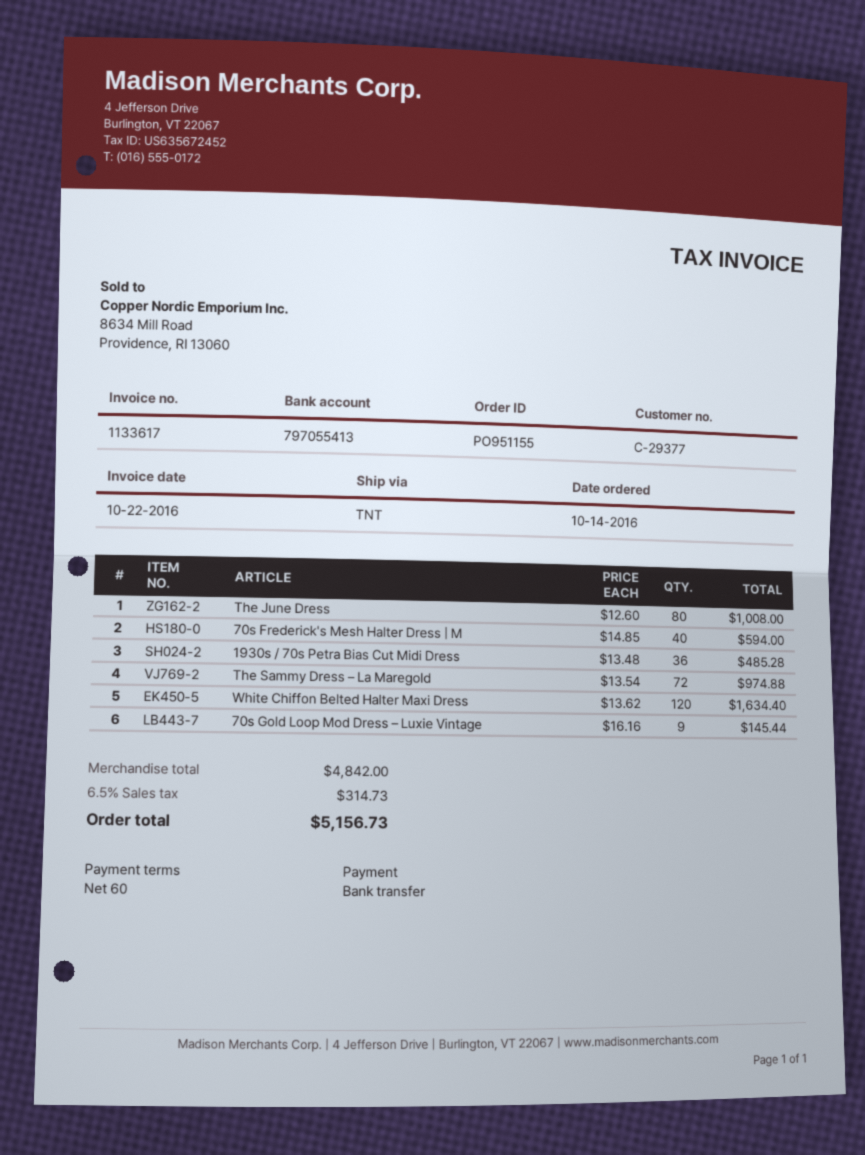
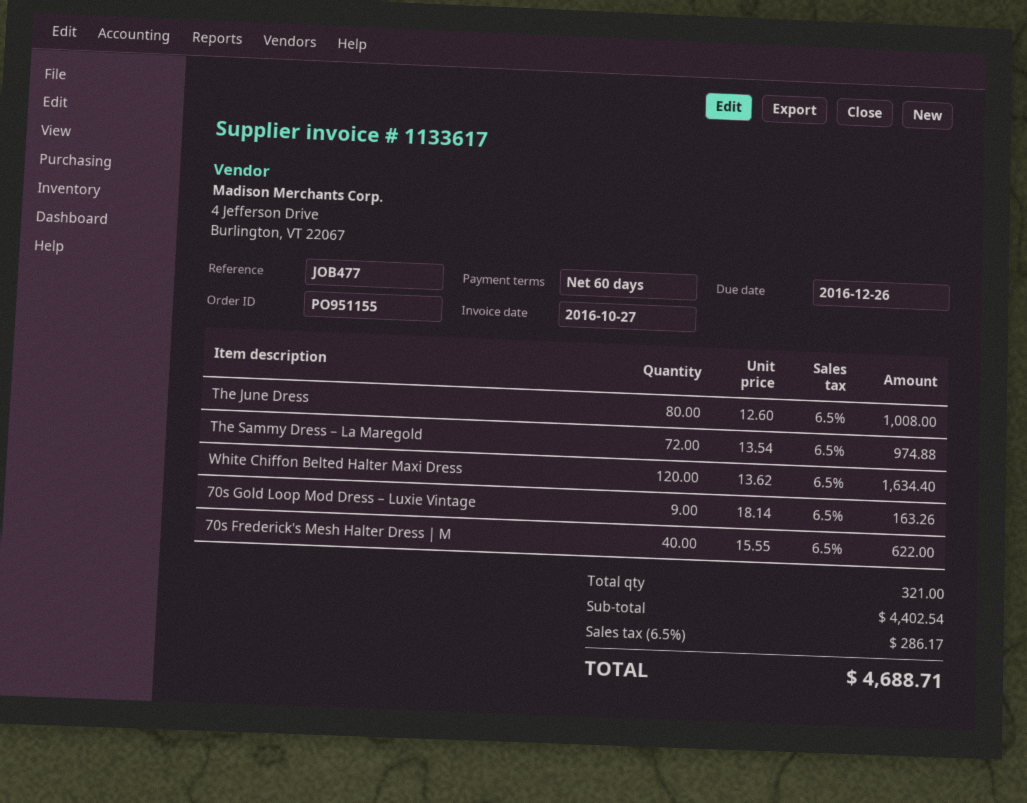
invoice date: 2016-10-22 -> 2016-10-27
70s Frederick's Mesh Halter Dress | M: 40 x 14.85 = 594.00 -> 40 x 15.55 = 622.00
1930s / 70s Petra Bias Cut Midi Dress: 36 x 13.48 = 485.28 -> none
70s Gold Loop Mod Dress – Luxie Vintage: 9 x 16.16 = 145.44 -> 9 x 18.14 = 163.26
subtotal: 4842.00 -> 4402.54
tax: 6.5% = 314.73 -> 6.5% = 286.17
total: 5156.73 -> 4688.71

